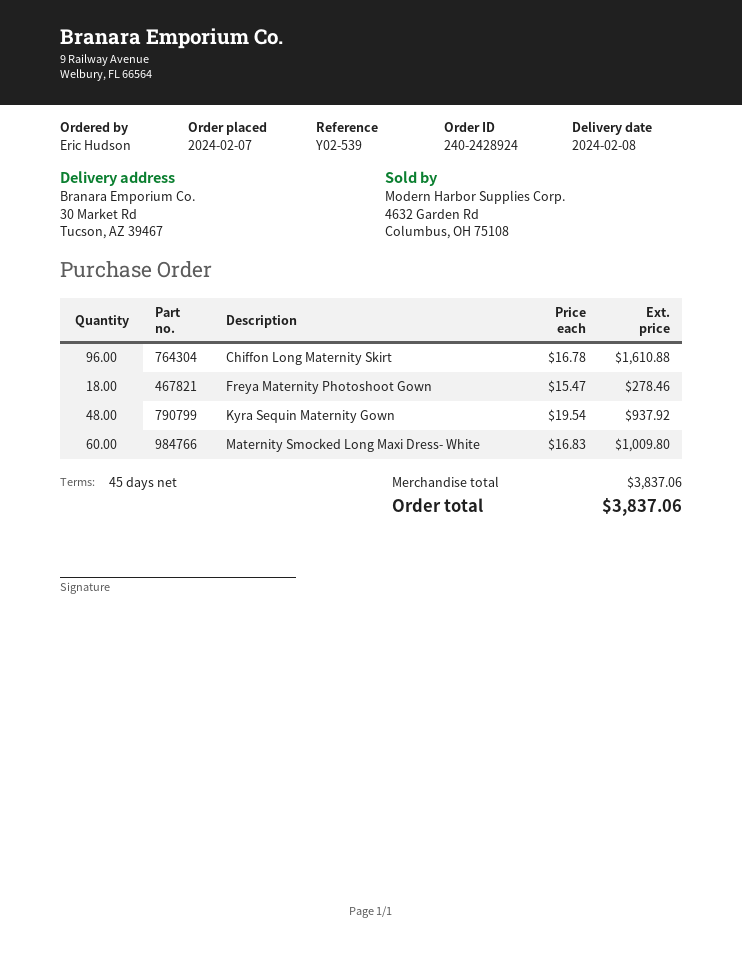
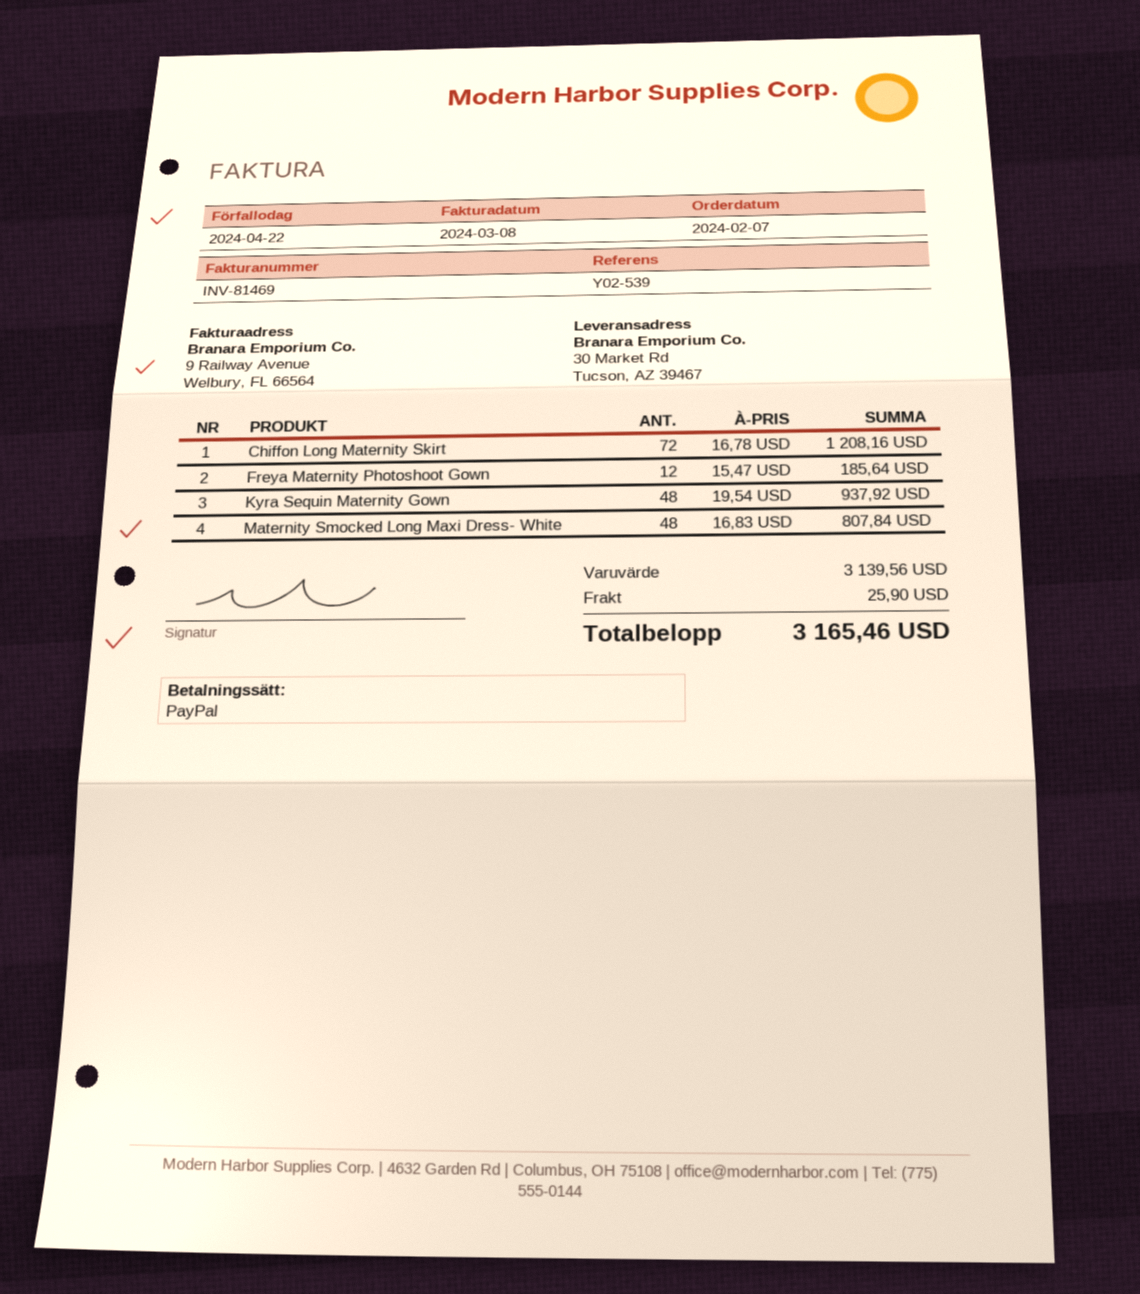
Chiffon Long Maternity Skirt: 96 x 16.78 = 1610.88 -> 72 x 16.78 = 1208.16
Freya Maternity Photoshoot Gown: 18 x 15.47 = 278.46 -> 12 x 15.47 = 185.64
Maternity Smocked Long Maxi Dress- White: 60 x 16.83 = 1009.80 -> 48 x 16.83 = 807.84
subtotal: 3837.06 -> 3139.56
shipping: none -> 25.90
total: 3837.06 -> 3165.46

